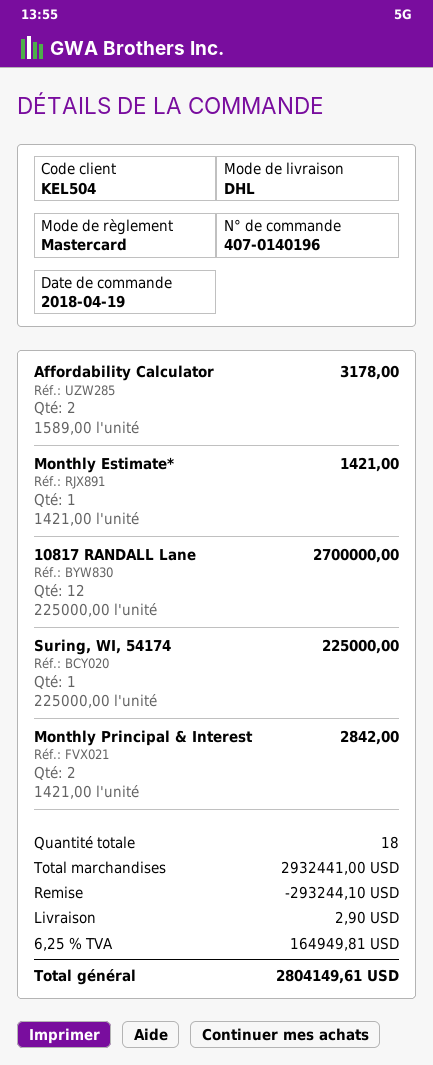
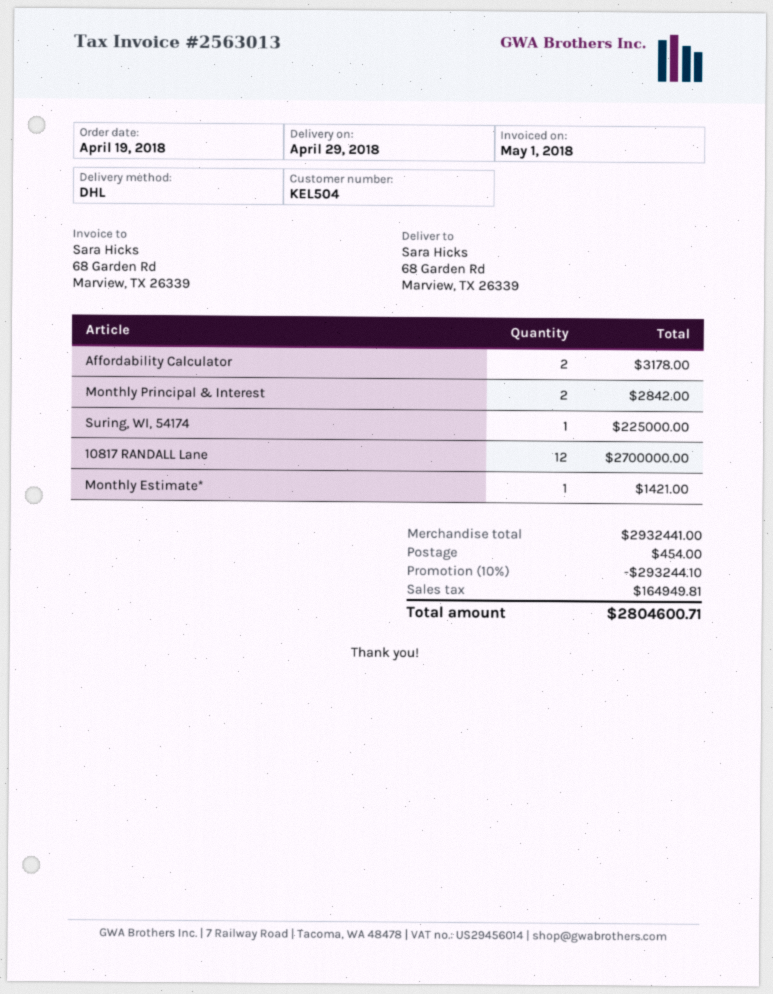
shipping: 2.90 -> 454.00
total: 2804149.61 -> 2804600.71

